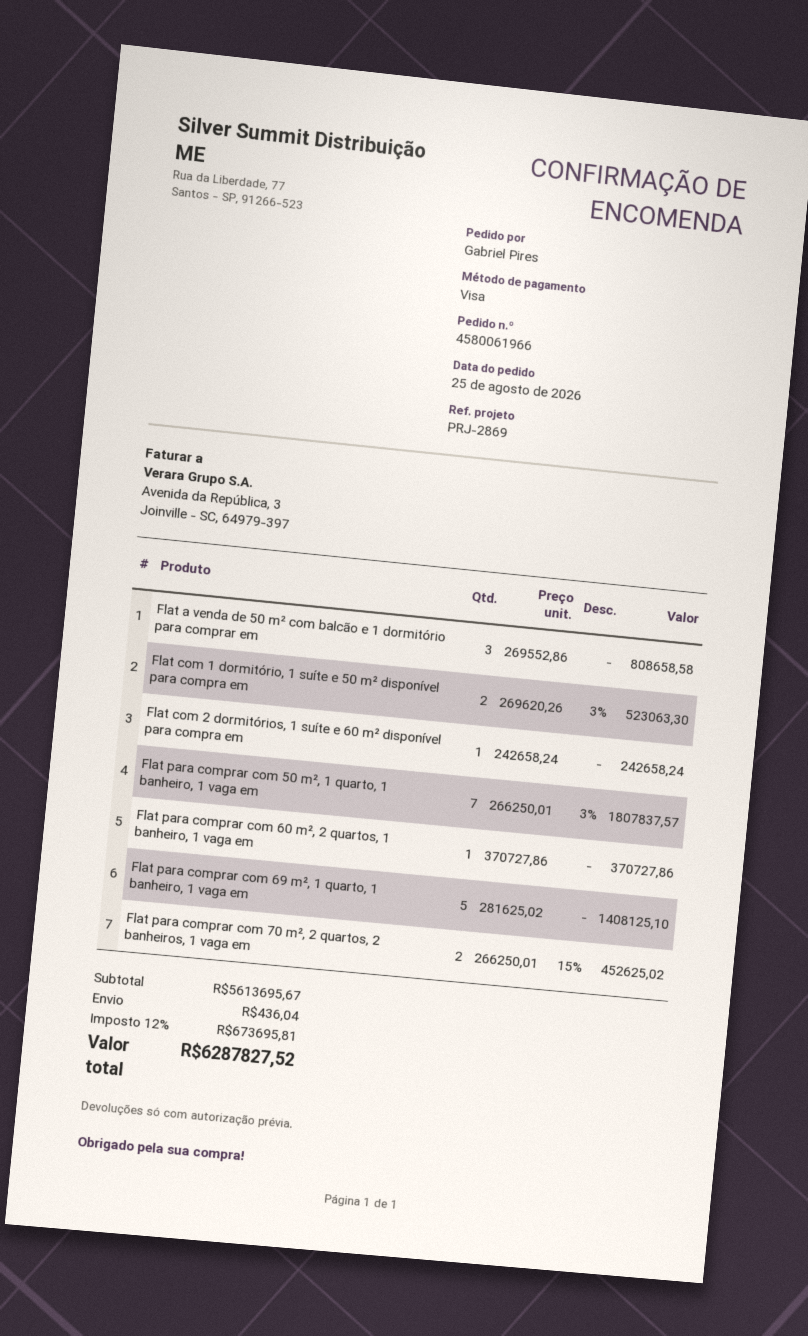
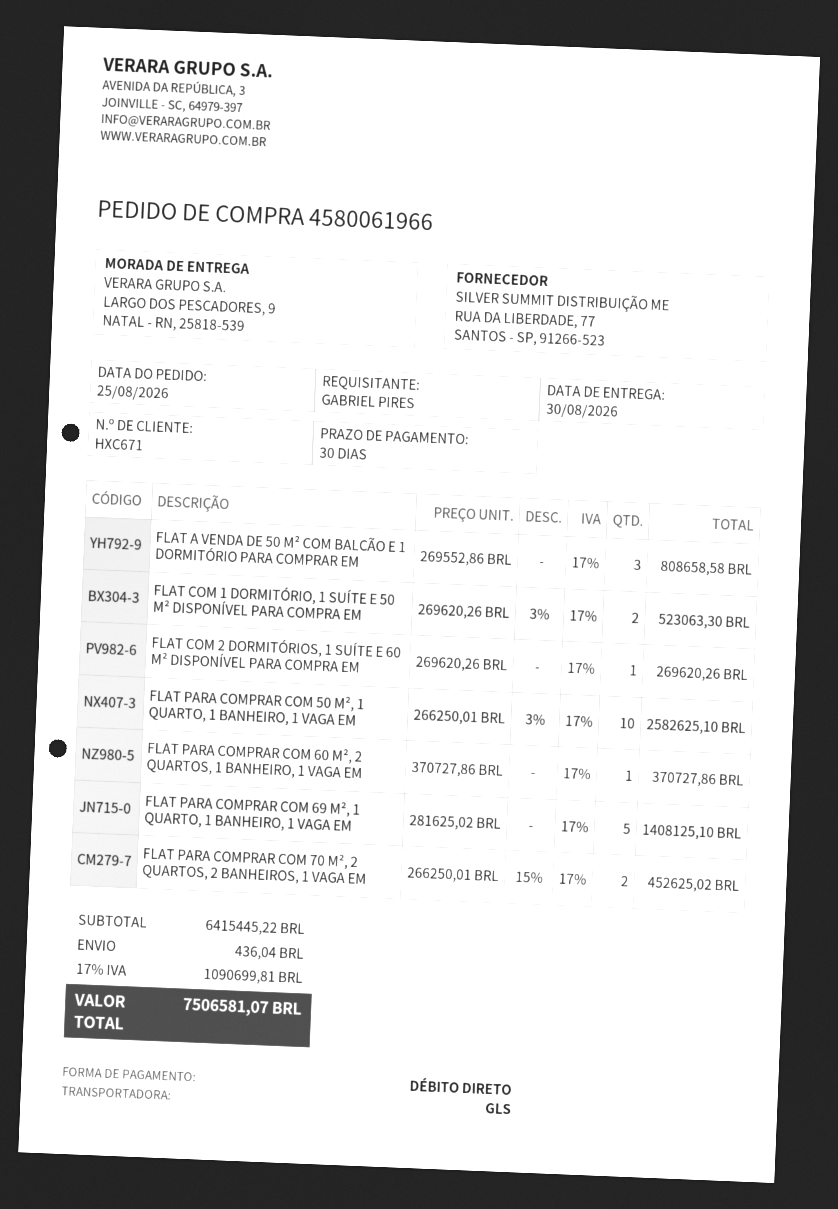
payment method: Visa -> direct debit
Flat com 2 dormitórios, 1 suíte e 60 m² disponível para compra em: 1 x 242658.24 = 242658.24 -> 1 x 269620.26 = 269620.26
Flat para comprar com 50 m², 1 quarto, 1 banheiro, 1 vaga em: 7 x 266250.01 - 3% = 1807837.57 -> 10 x 266250.01 - 3% = 2582625.10
subtotal: 5613695.67 -> 6415445.22
tax: 12% = 673695.81 -> 17% = 1090699.81
total: 6287827.52 -> 7506581.07

